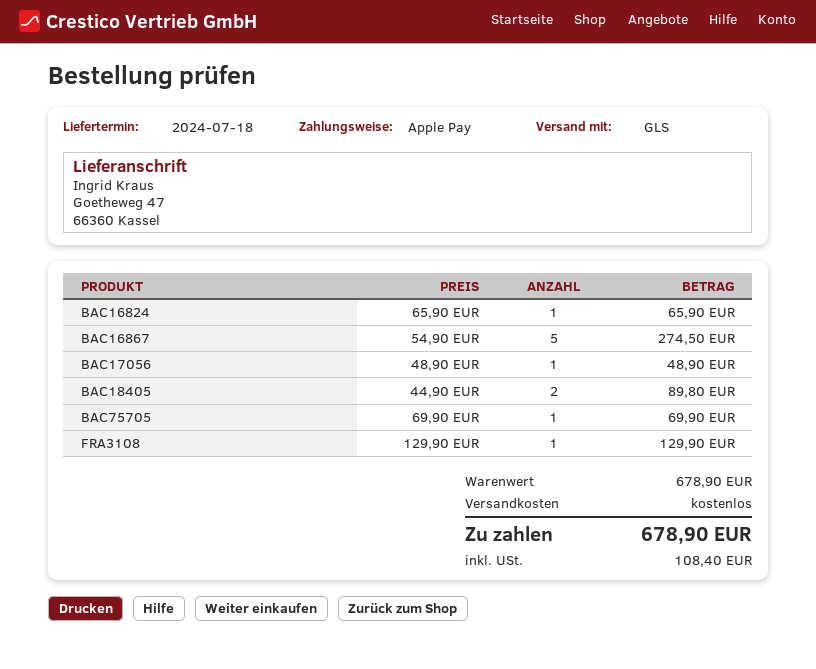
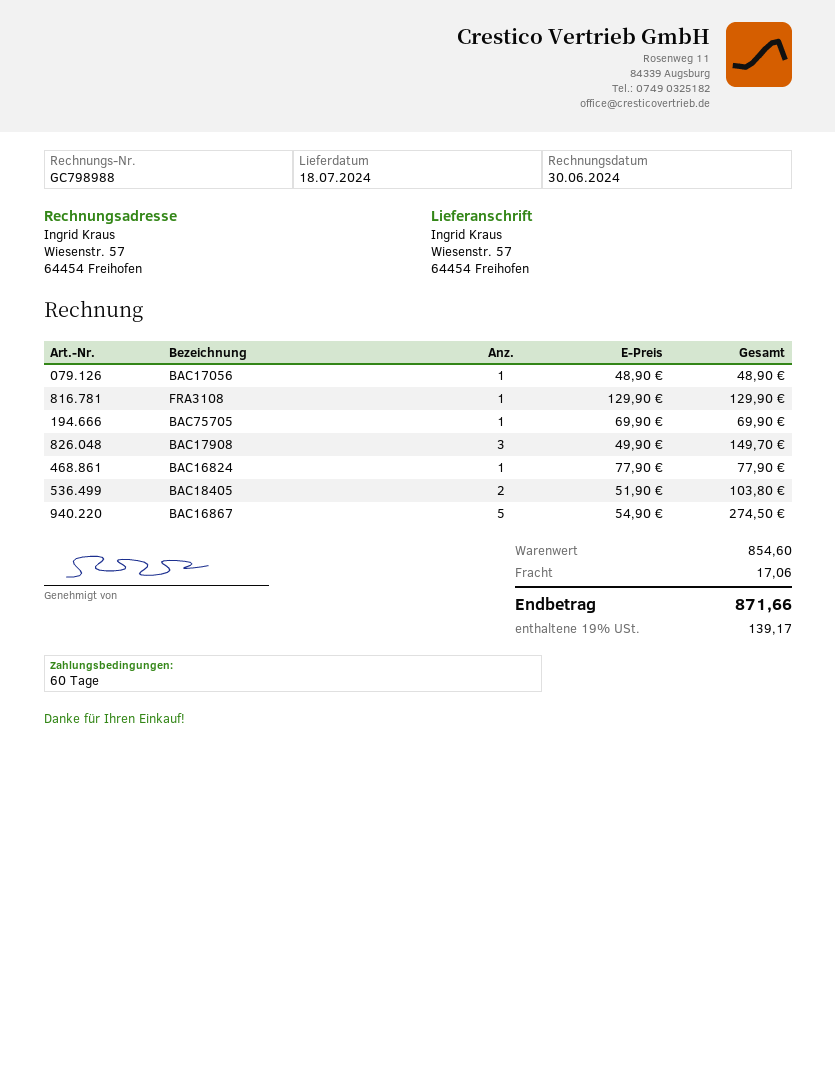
ship to: Goetheweg 47, 66360 Kassel -> Wiesenstr. 57, 64454 Freihofen
BAC16824: 1 x 65.90 = 65.90 -> 1 x 77.90 = 77.90
BAC18405: 2 x 44.90 = 89.80 -> 2 x 51.90 = 103.80
BAC17908: none -> 3 x 49.90 = 149.70
subtotal: 678.90 -> 854.60
shipping: 0.00 -> 17.06
tax: 108.40 -> 139.17
total: 678.90 -> 871.66

